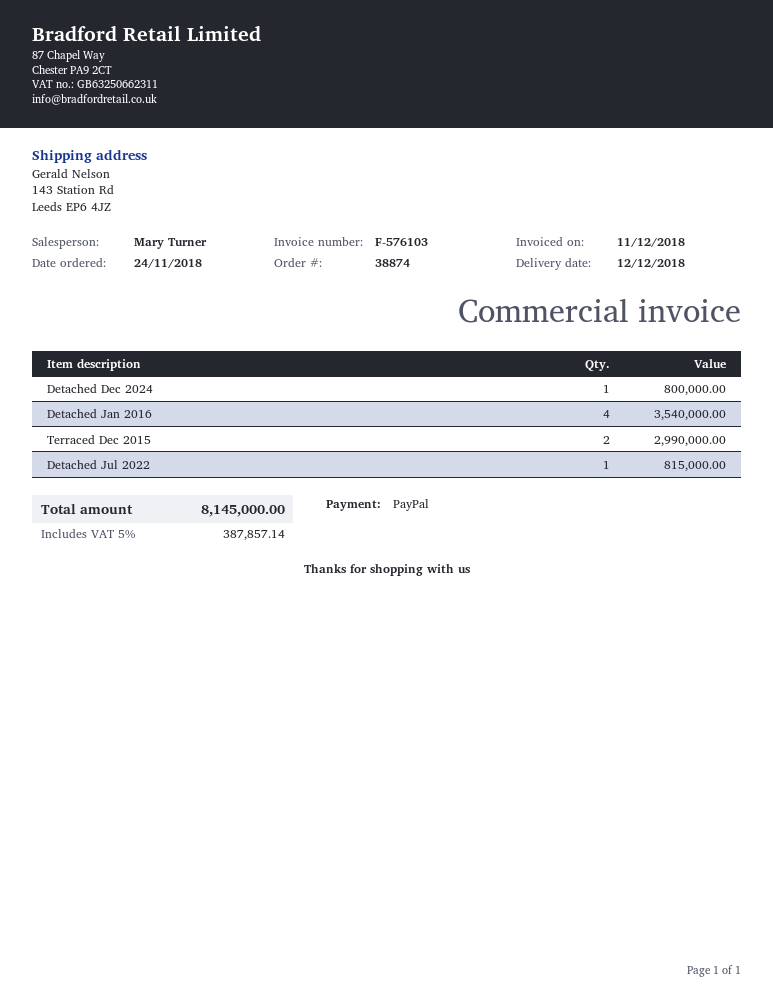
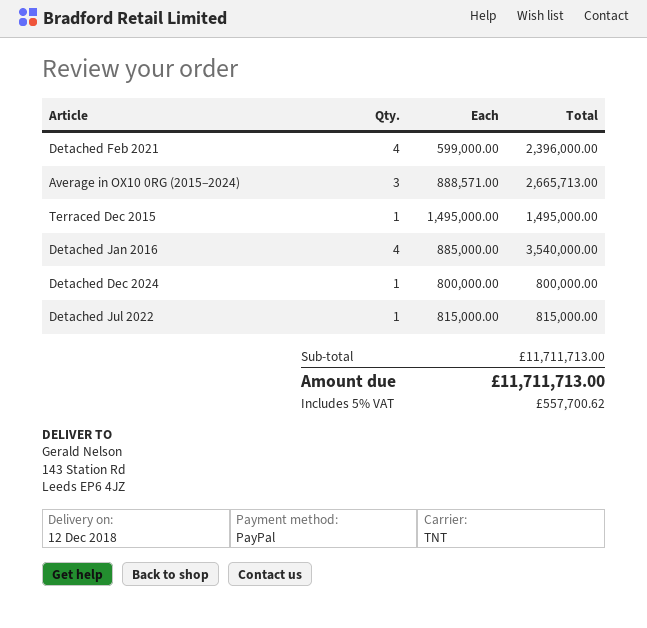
Terraced Dec 2015: 2 for 2990000.00 -> 1 for 1495000.00
Detached Feb 2021: none -> 4 for 2396000.00
Average in OX10 0RG (2015–2024): none -> 3 for 2665713.00
tax: 5% = 387857.14 -> 5% = 557700.62
total: 8145000.00 -> 11711713.00

